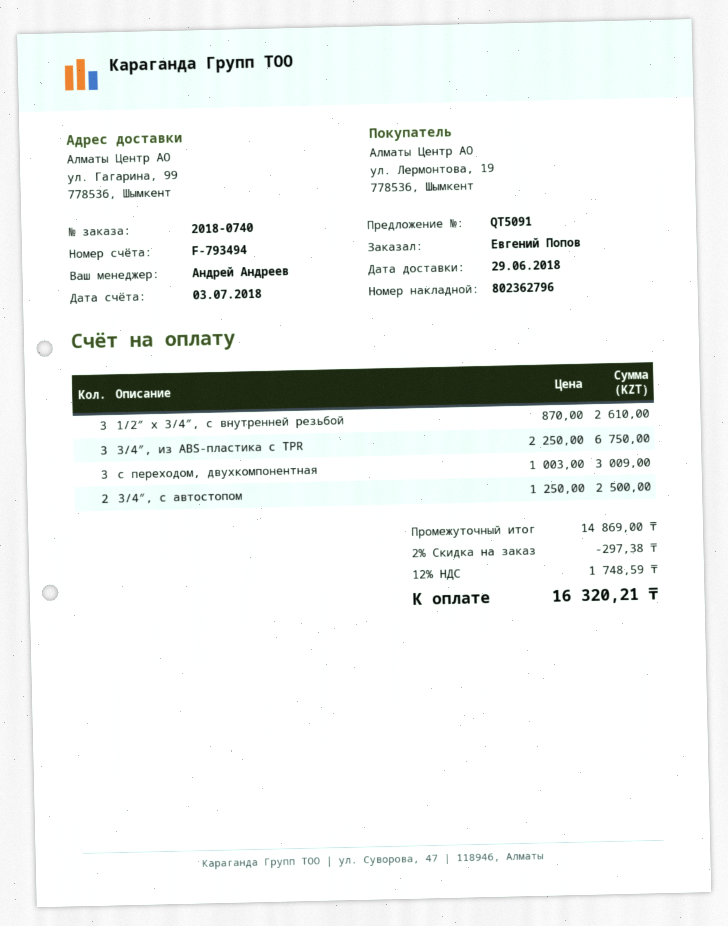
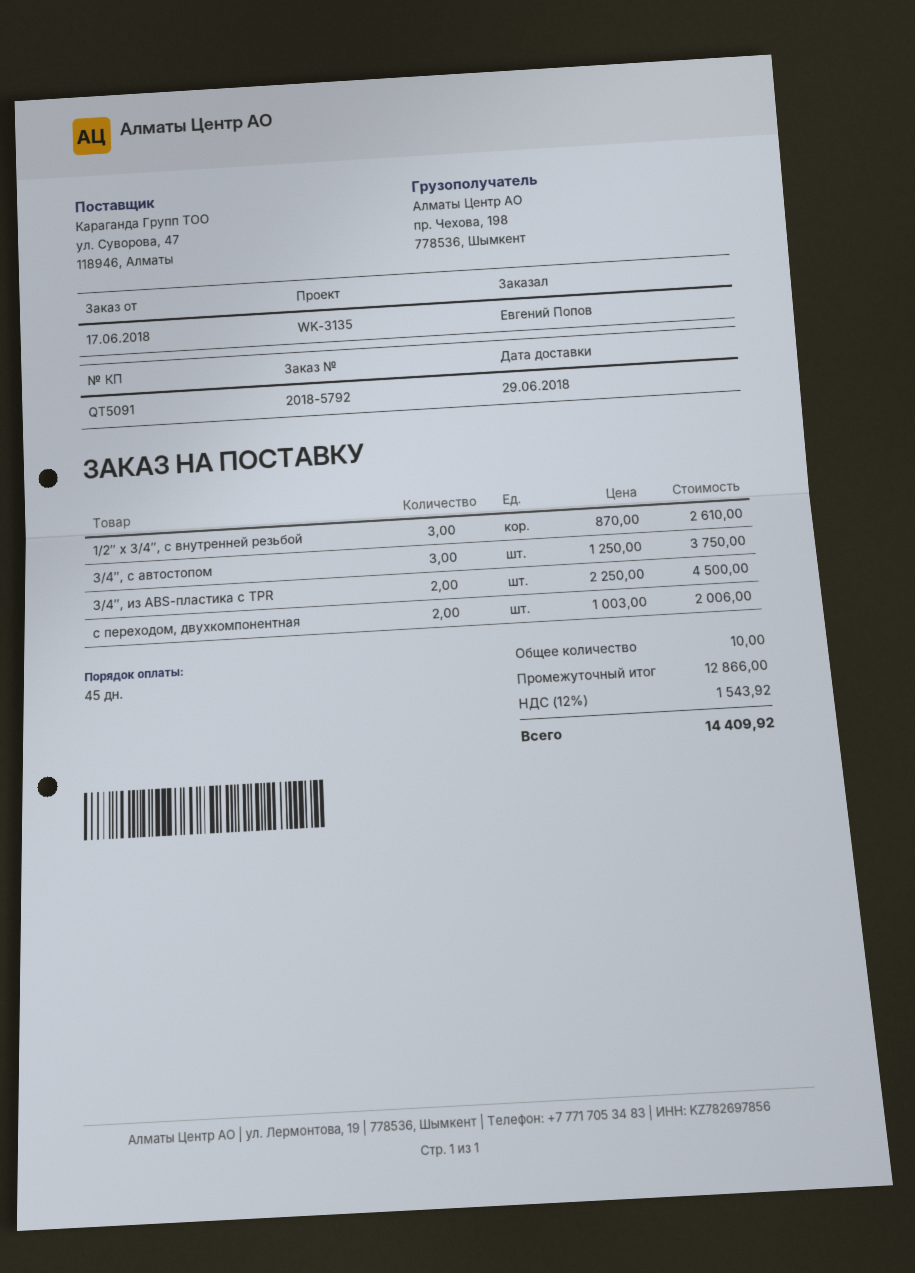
order number: 2018-0740 -> 2018-5792
ship to: ул. Гагарина, 99, 778536, Шымкент -> пр. Чехова, 198, 778536, Шымкент
3/4″, из ABS-пластика с TPR: 3 x 2250.00 = 6750.00 -> 2 x 2250.00 = 4500.00
с переходом, двухкомпонентная: 3 x 1003.00 = 3009.00 -> 2 x 1003.00 = 2006.00
3/4″, с автостопом: 2 x 1250.00 = 2500.00 -> 3 x 1250.00 = 3750.00
subtotal: 14869.00 -> 12866.00
discount: 2% = 297.38 -> none
tax: 12% = 1748.59 -> 12% = 1543.92
total: 16320.21 -> 14409.92

